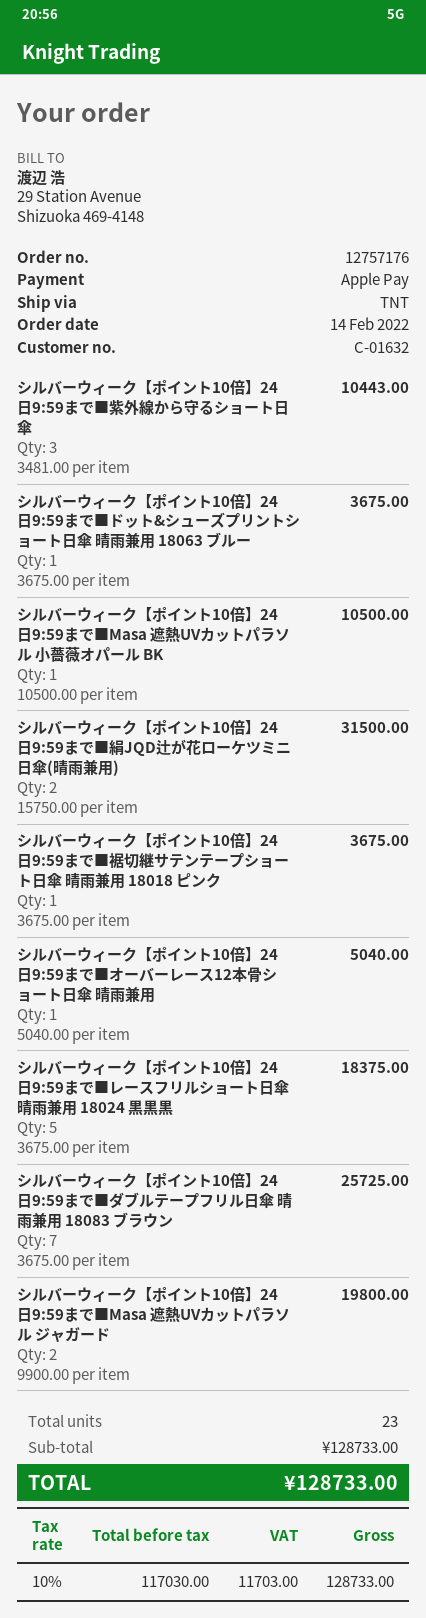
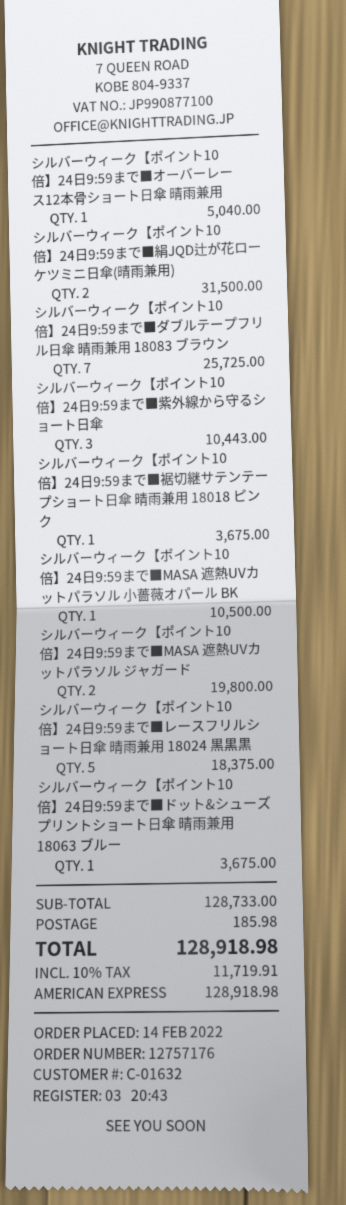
payment method: Apple Pay -> American Express
shipping: none -> 185.98
tax: 10% = 11703.00 -> 10% = 11719.91
total: 128733.00 -> 128918.98

